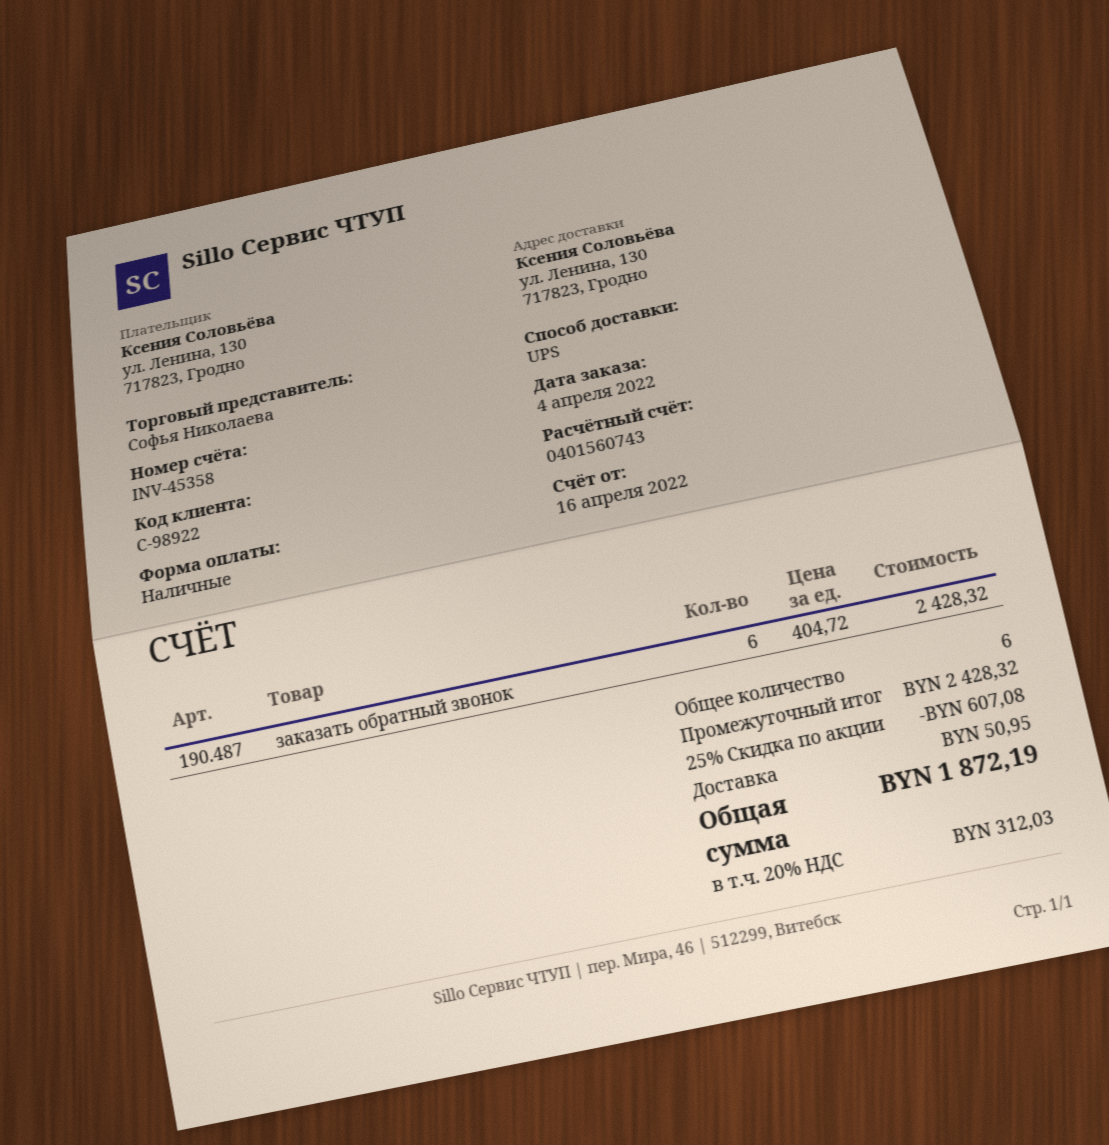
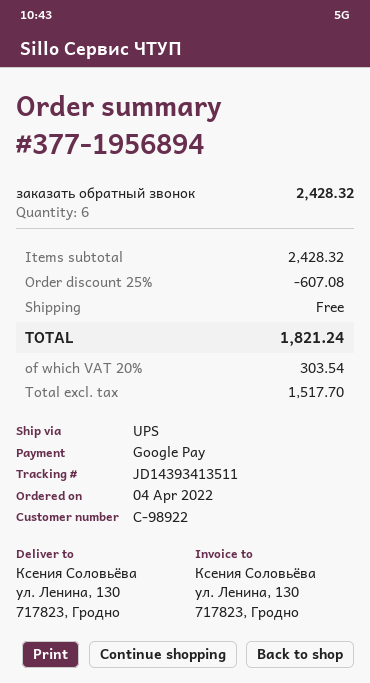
payment method: cash -> Google Pay
shipping: 50.95 -> 0.00
tax: 20% = 312.03 -> 20% = 303.54
total: 1872.19 -> 1821.24

